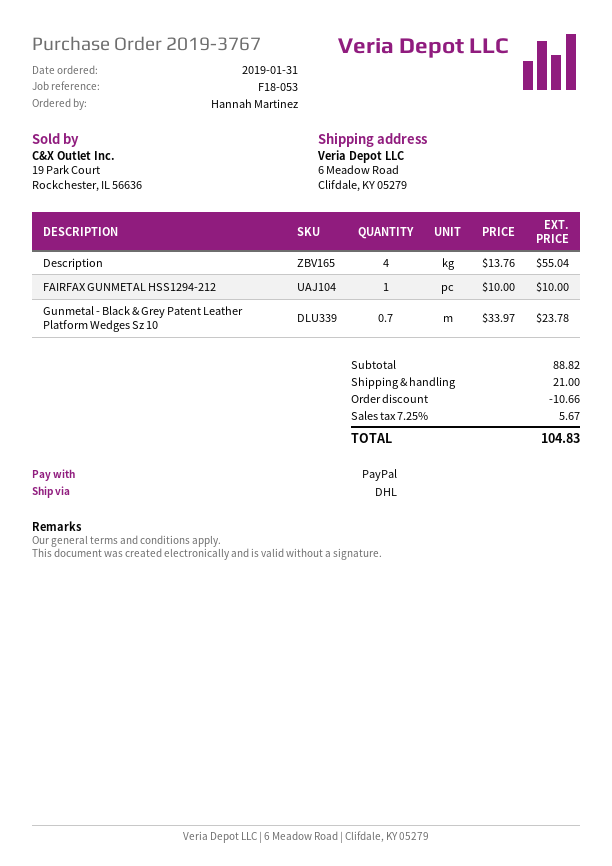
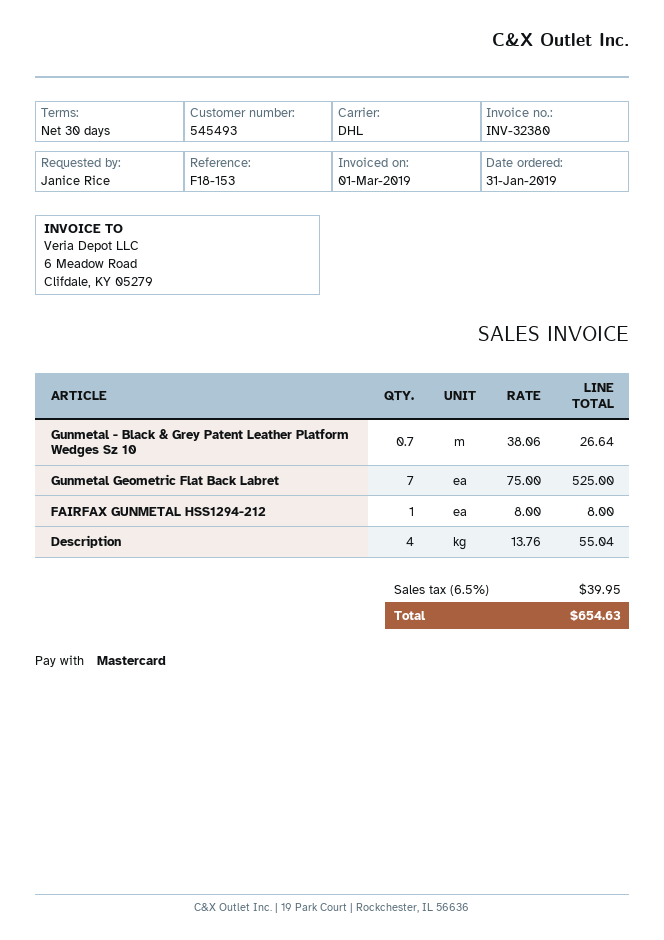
reference: F18-053 -> F18-153
ordered by: Hannah Martinez -> Janice Rice
payment method: PayPal -> Mastercard
FAIRFAX GUNMETAL HSS1294-212: 1 x 10.00 = 10.00 -> 1 x 8.00 = 8.00
Gunmetal - Black & Grey Patent Leather Platform Wedges Sz 10: 0.7 x 33.97 = 23.78 -> 0.7 x 38.06 = 26.64
Gunmetal Geometric Flat Back Labret: none -> 7 x 75.00 = 525.00
discount: 10.66 -> none
shipping: 21.00 -> none
tax: 7.25% = 5.67 -> 6.5% = 39.95
total: 104.83 -> 654.63

